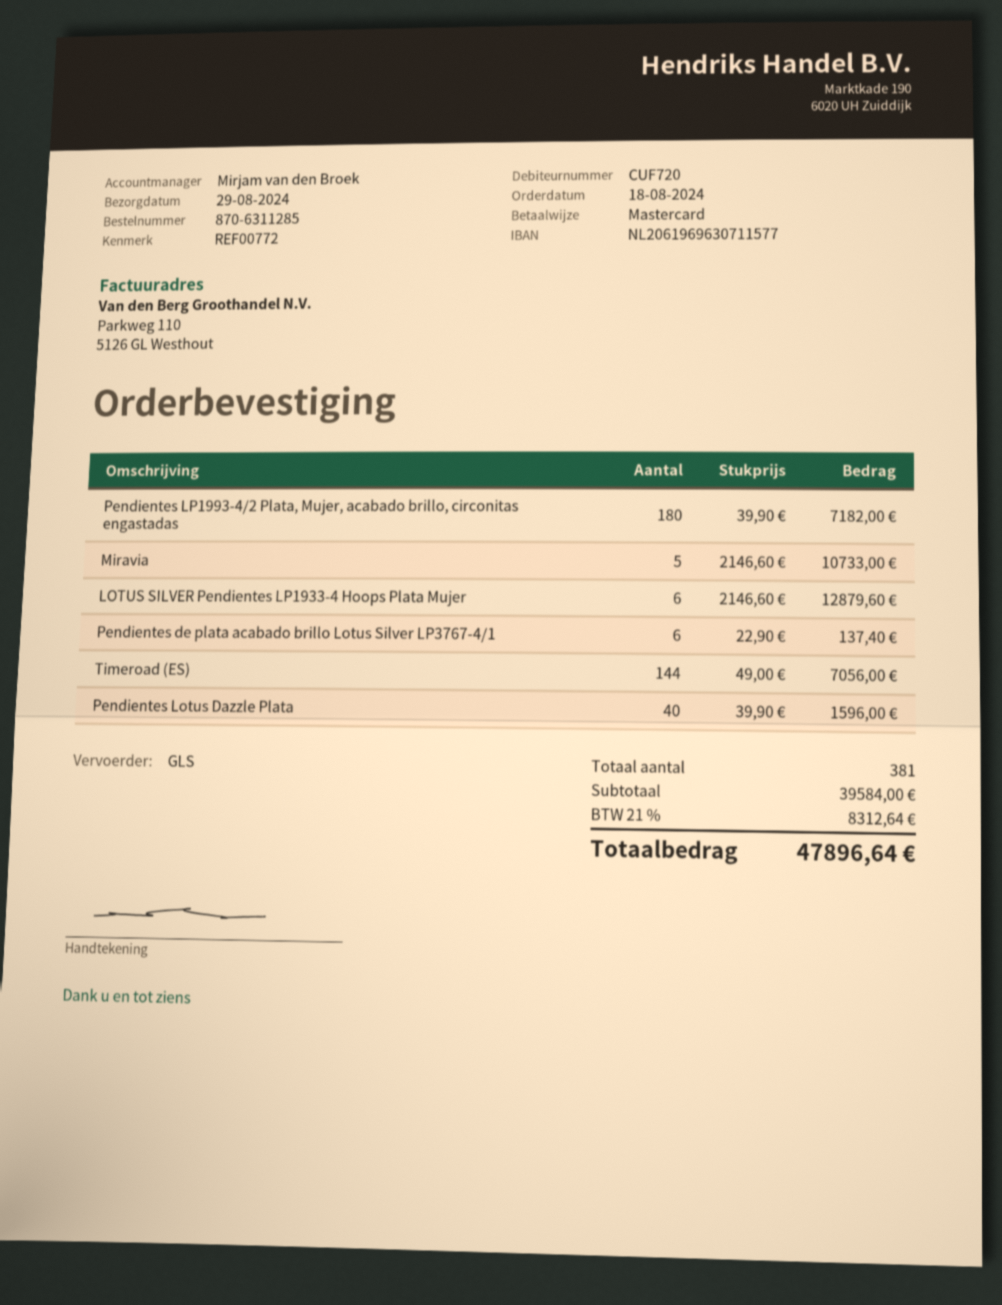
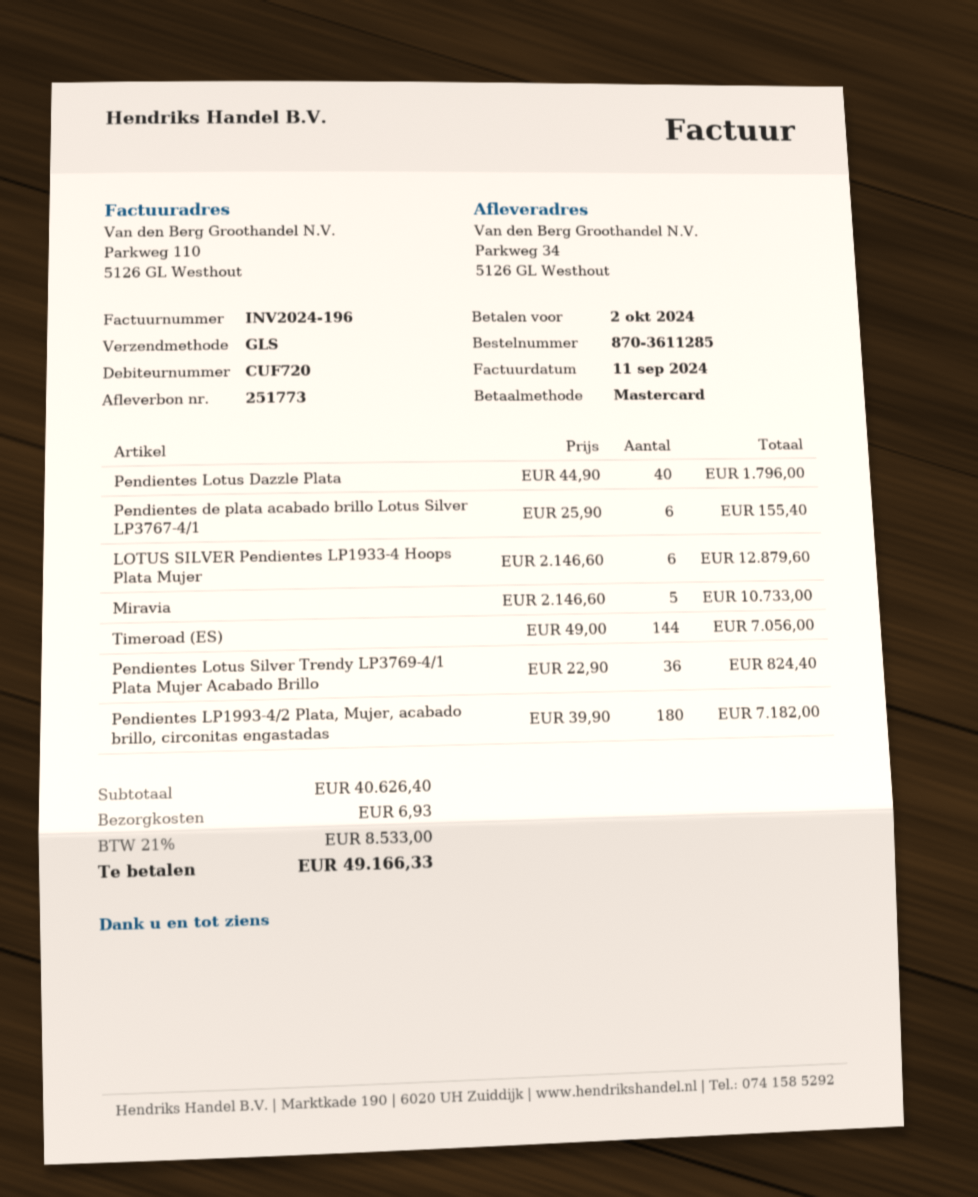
order number: 870-6311285 -> 870-3611285
Pendientes de plata acabado brillo Lotus Silver LP3767-4/1: 6 x 22.90 = 137.40 -> 6 x 25.90 = 155.40
Pendientes Lotus Dazzle Plata: 40 x 39.90 = 1596.00 -> 40 x 44.90 = 1796.00
Pendientes Lotus Silver Trendy LP3769-4/1 Plata Mujer Acabado Brillo: none -> 36 x 22.90 = 824.40
subtotal: 39584.00 -> 40626.40
shipping: none -> 6.93
tax: 21% = 8312.64 -> 21% = 8533.00
total: 47896.64 -> 49166.33

